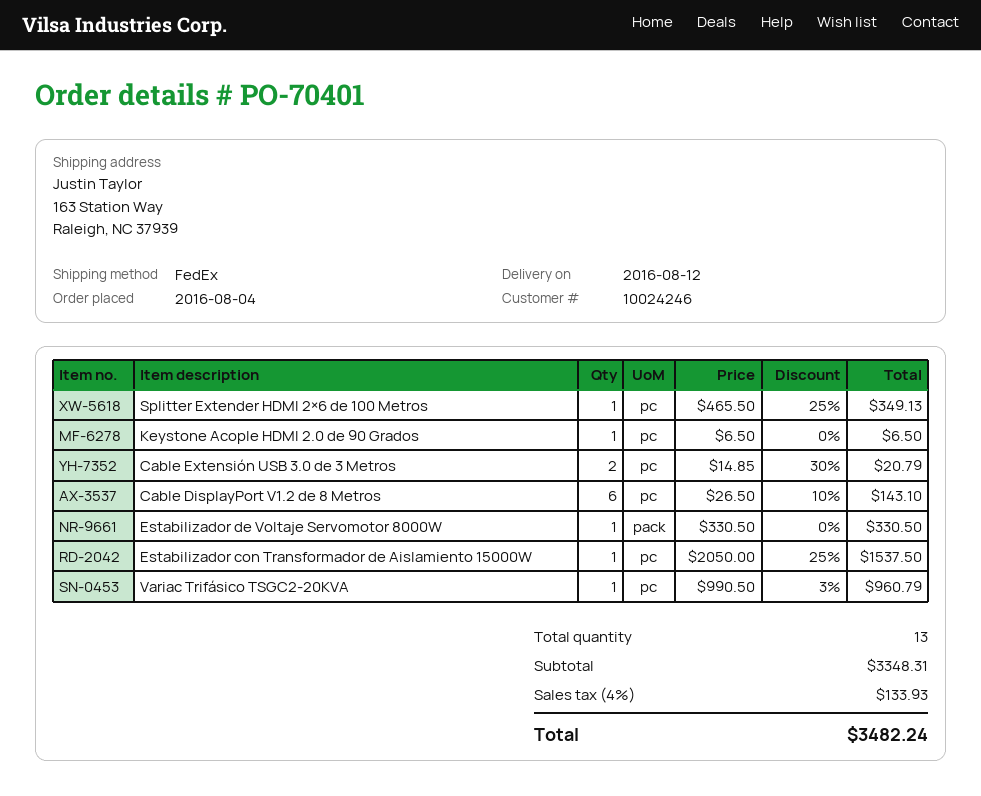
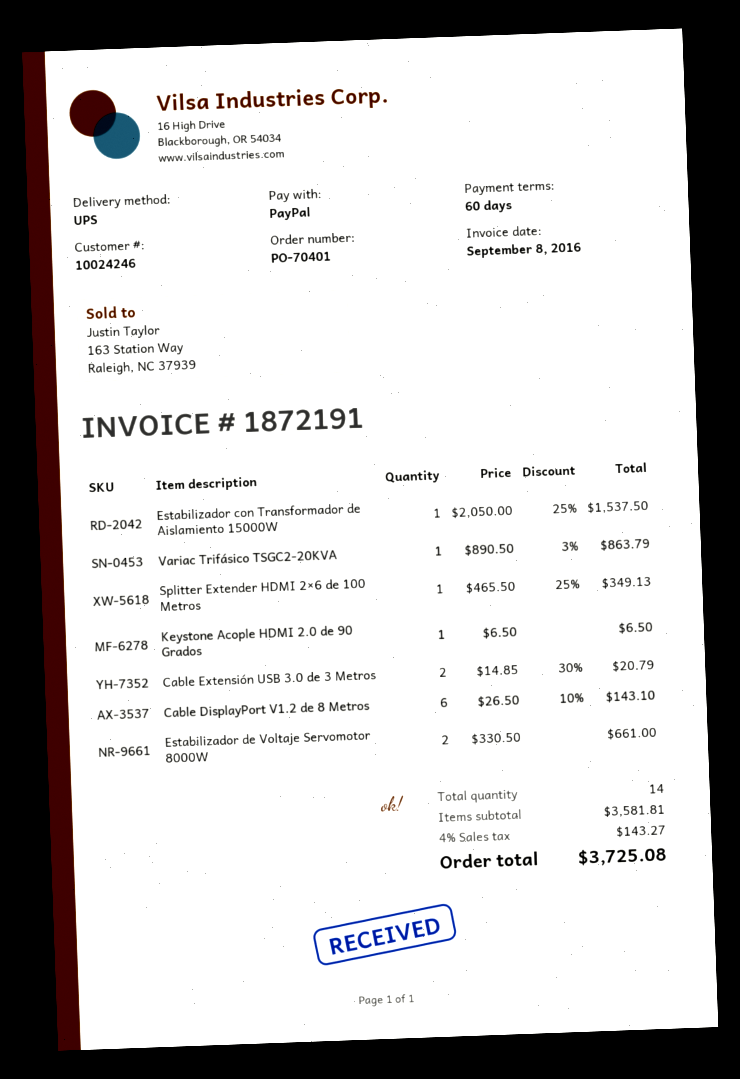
shipping method: FedEx -> UPS
Estabilizador de Voltaje Servomotor 8000W: 1 x 330.50 = 330.50 -> 2 x 330.50 = 661.00
Variac Trifásico TSGC2-20KVA: 1 x 990.50 - 3% = 960.79 -> 1 x 890.50 - 3% = 863.79
total quantity: 13 -> 14
subtotal: 3348.31 -> 3581.81
tax: 4% = 133.93 -> 4% = 143.27
total: 3482.24 -> 3725.08

